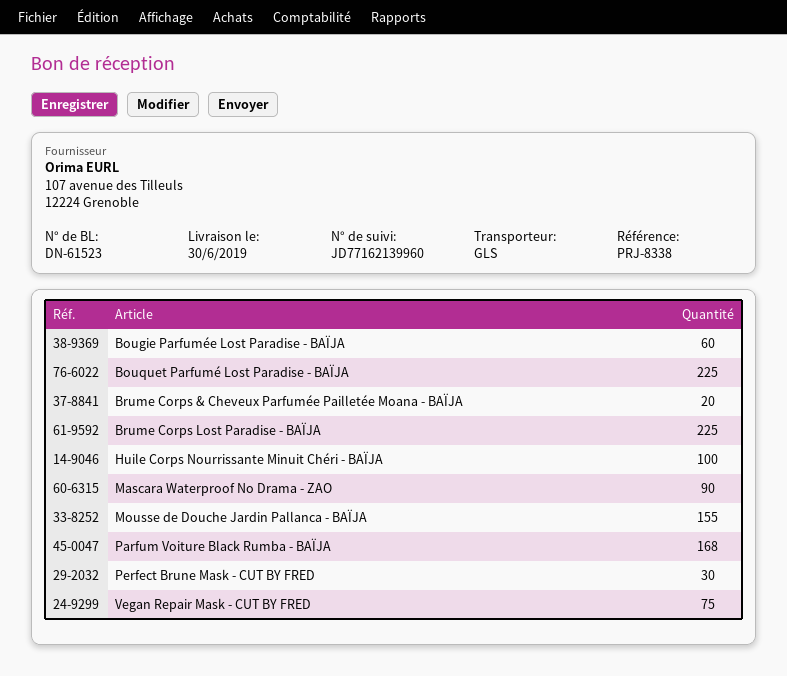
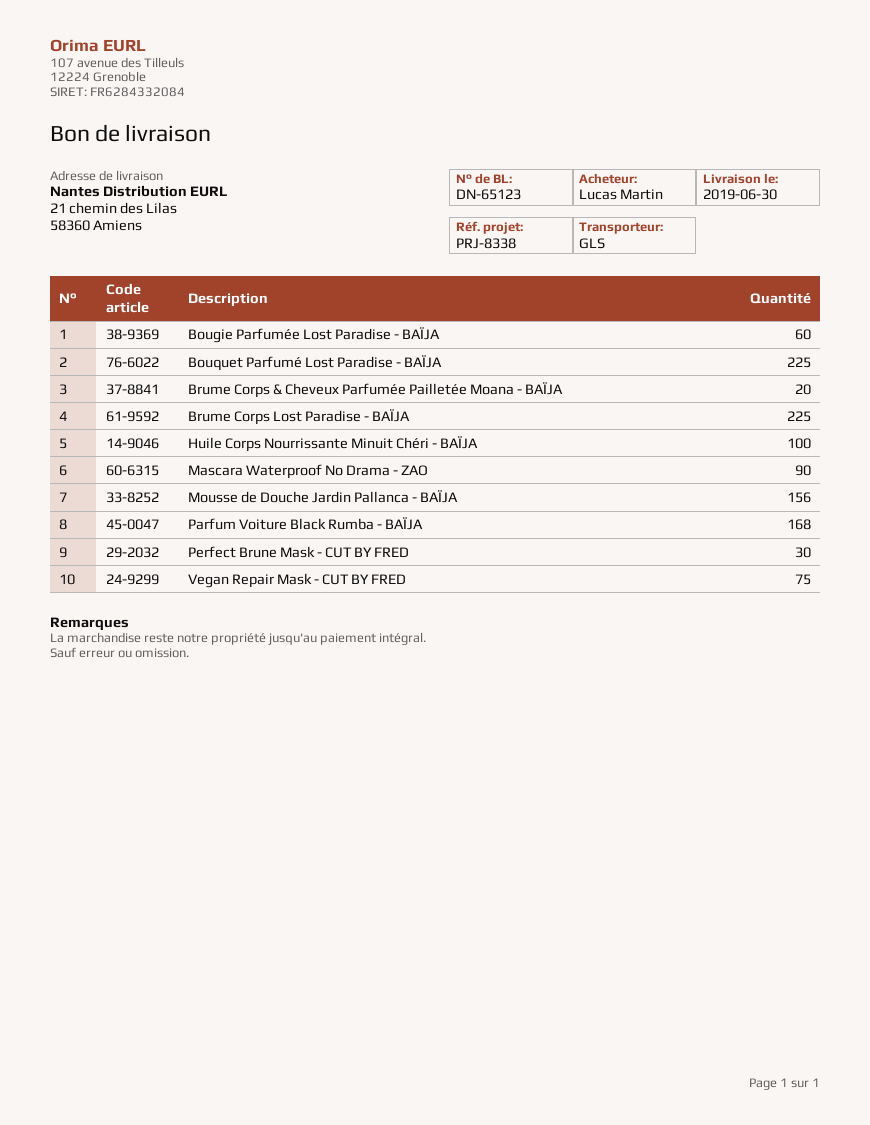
delivery note number: DN-61523 -> DN-65123
Mousse de Douche Jardin Pallanca - BAÏJA: 155 -> 156

